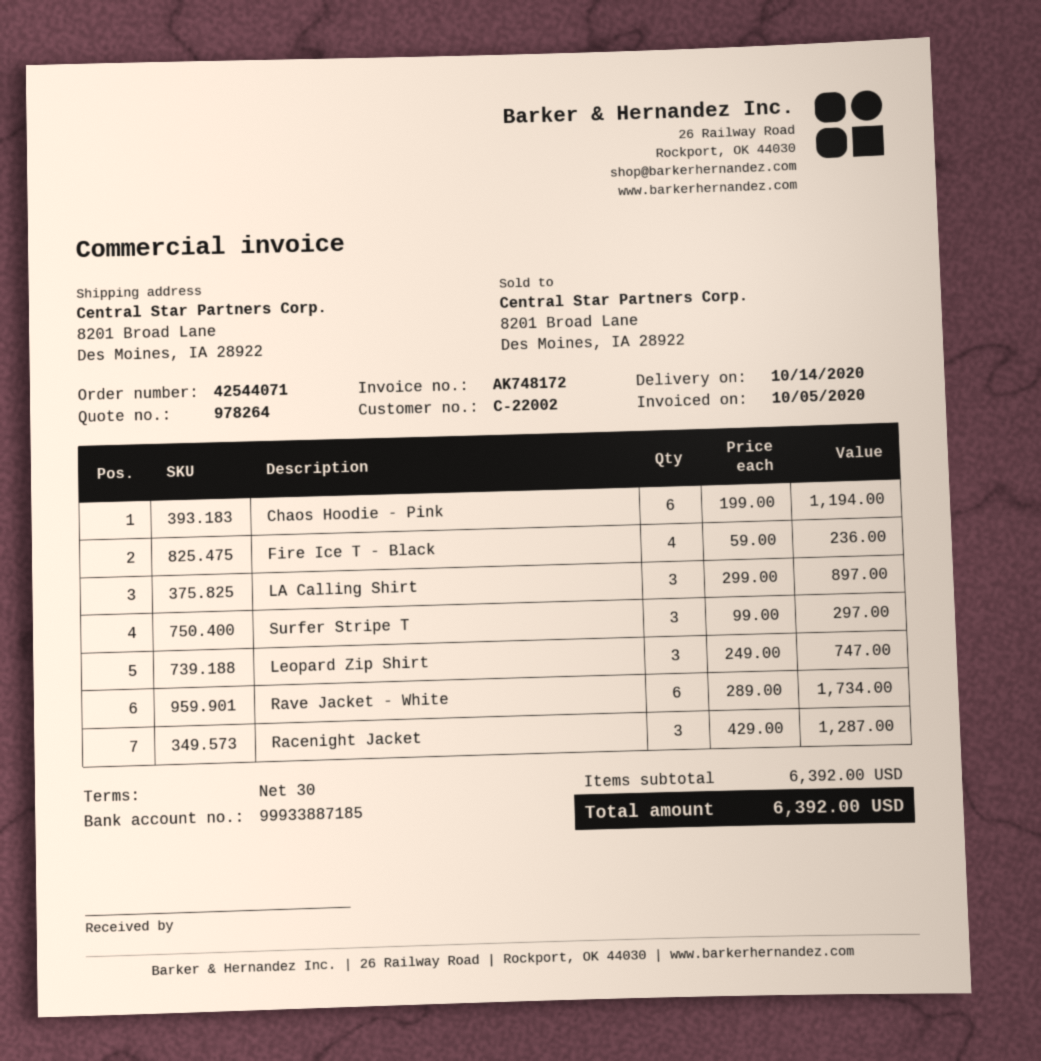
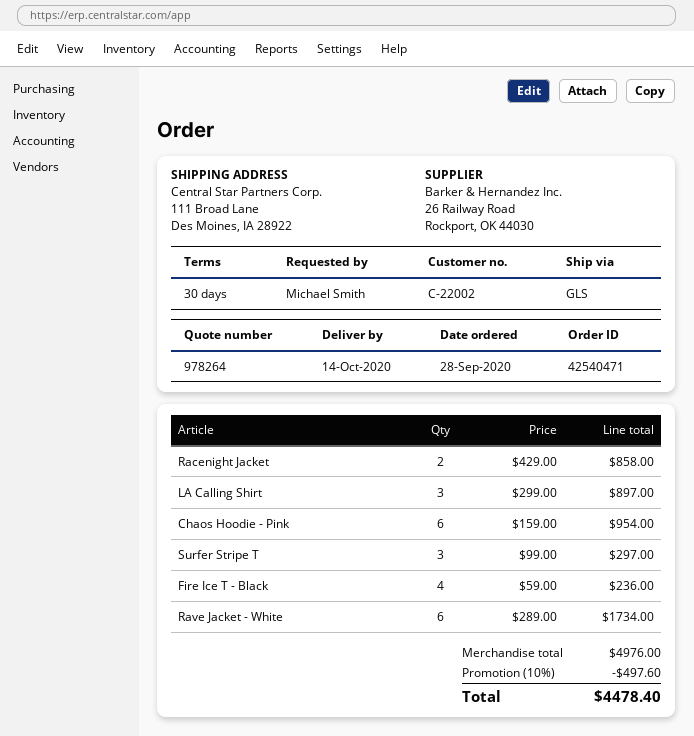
order number: 42544071 -> 42540471
ship to: 8201 Broad Lane, Des Moines, IA 28922 -> 111 Broad Lane, Des Moines, IA 28922
Chaos Hoodie - Pink: 6 x 199.00 = 1194.00 -> 6 x 159.00 = 954.00
Leopard Zip Shirt: 3 x 249.00 = 747.00 -> none
Racenight Jacket: 3 x 429.00 = 1287.00 -> 2 x 429.00 = 858.00
subtotal: 6392.00 -> 4976.00
discount: none -> 10% = 497.60
total: 6392.00 -> 4478.40

